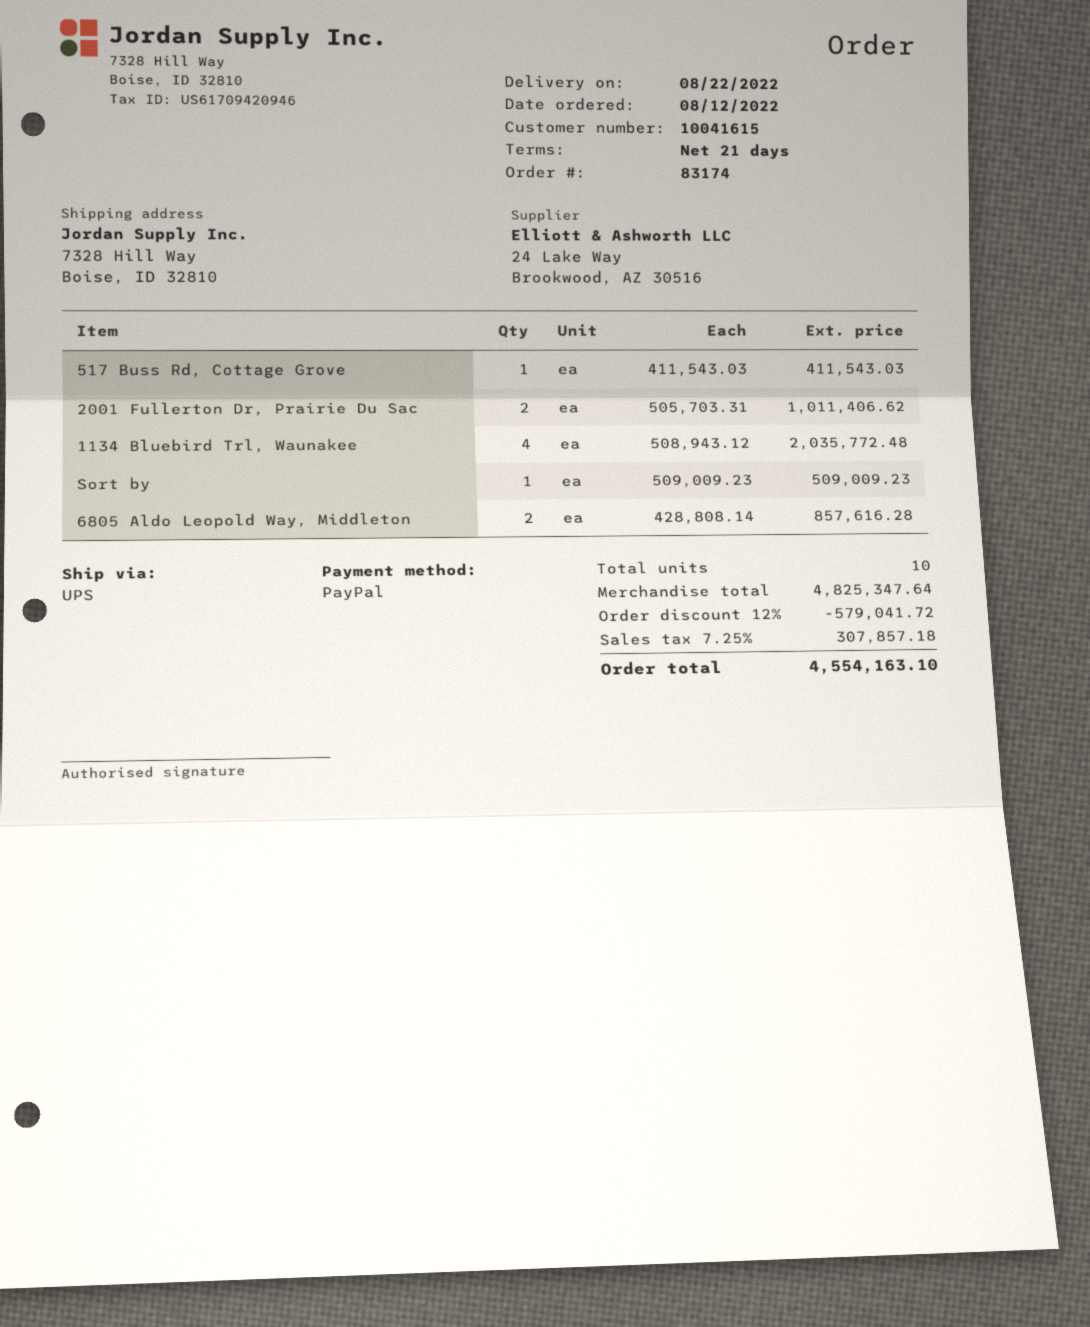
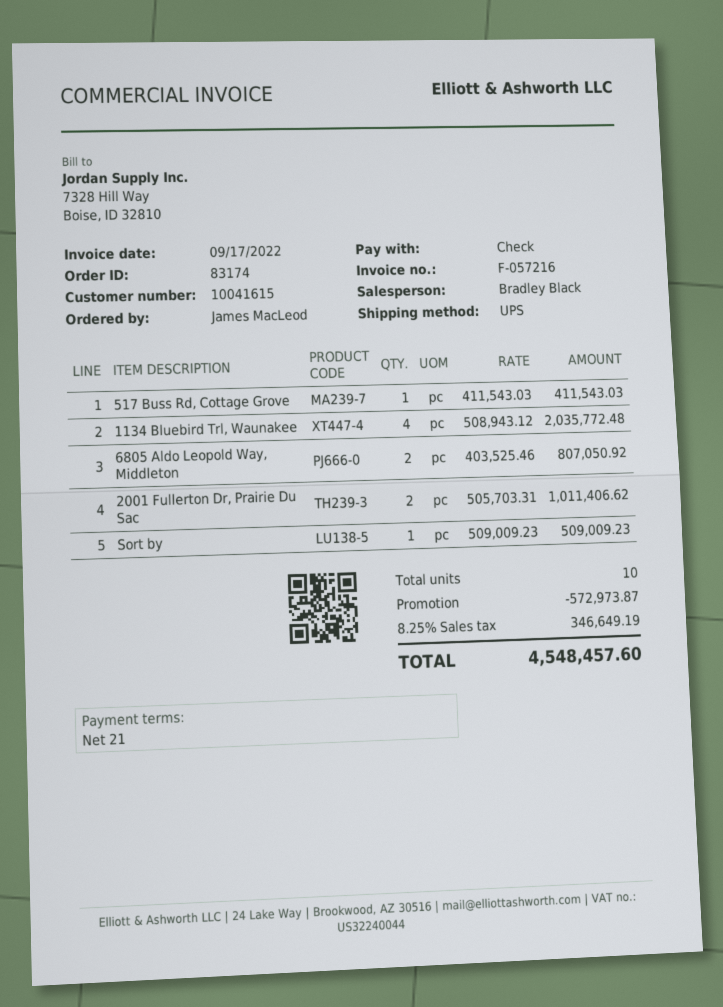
payment method: PayPal -> cheque
6805 Aldo Leopold Way, Middleton: 2 x 428808.14 = 857616.28 -> 2 x 403525.46 = 807050.92
discount: 579041.72 -> 572973.87
tax: 7.25% = 307857.18 -> 8.25% = 346649.19
total: 4554163.10 -> 4548457.60

